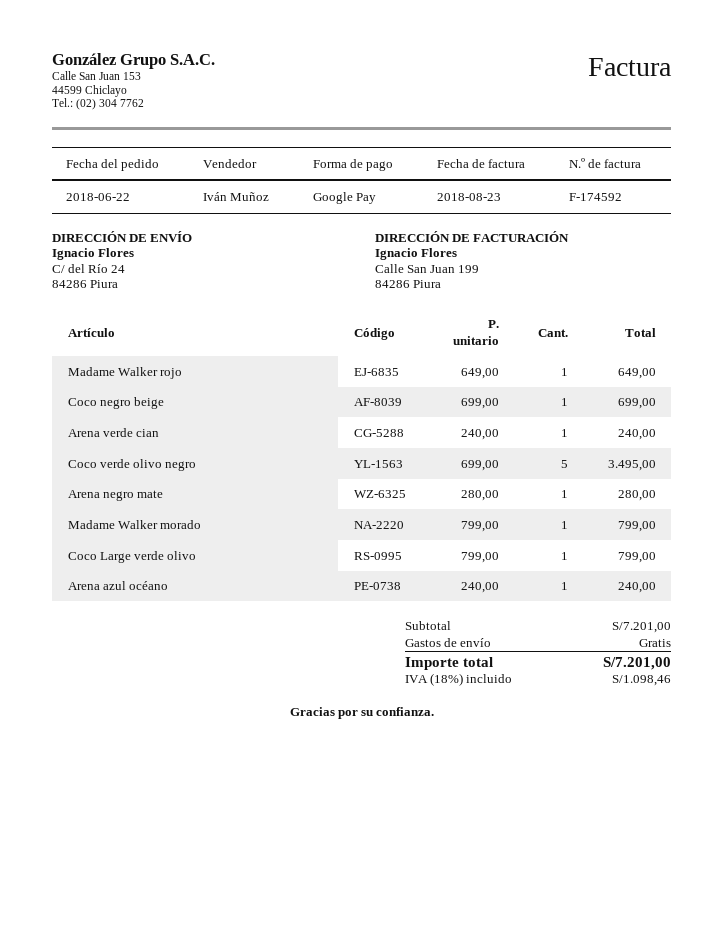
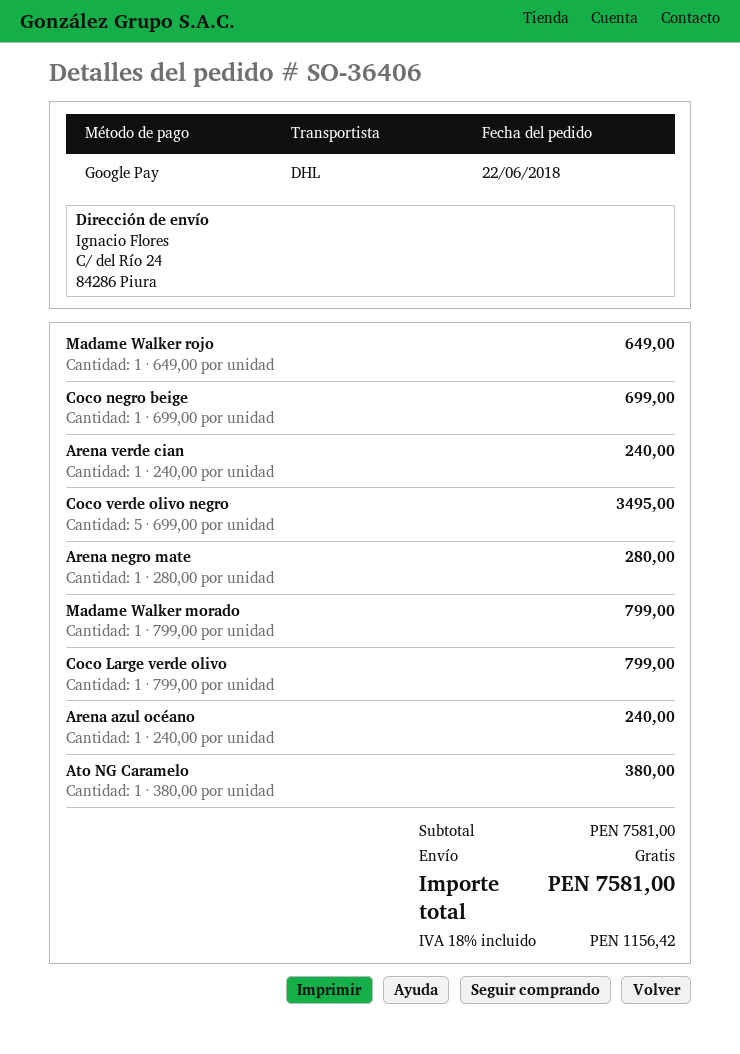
Ato NG Caramelo: none -> 1 x 380.00 = 380.00
subtotal: 7201.00 -> 7581.00
tax: 18% = 1098.46 -> 18% = 1156.42
total: 7201.00 -> 7581.00

